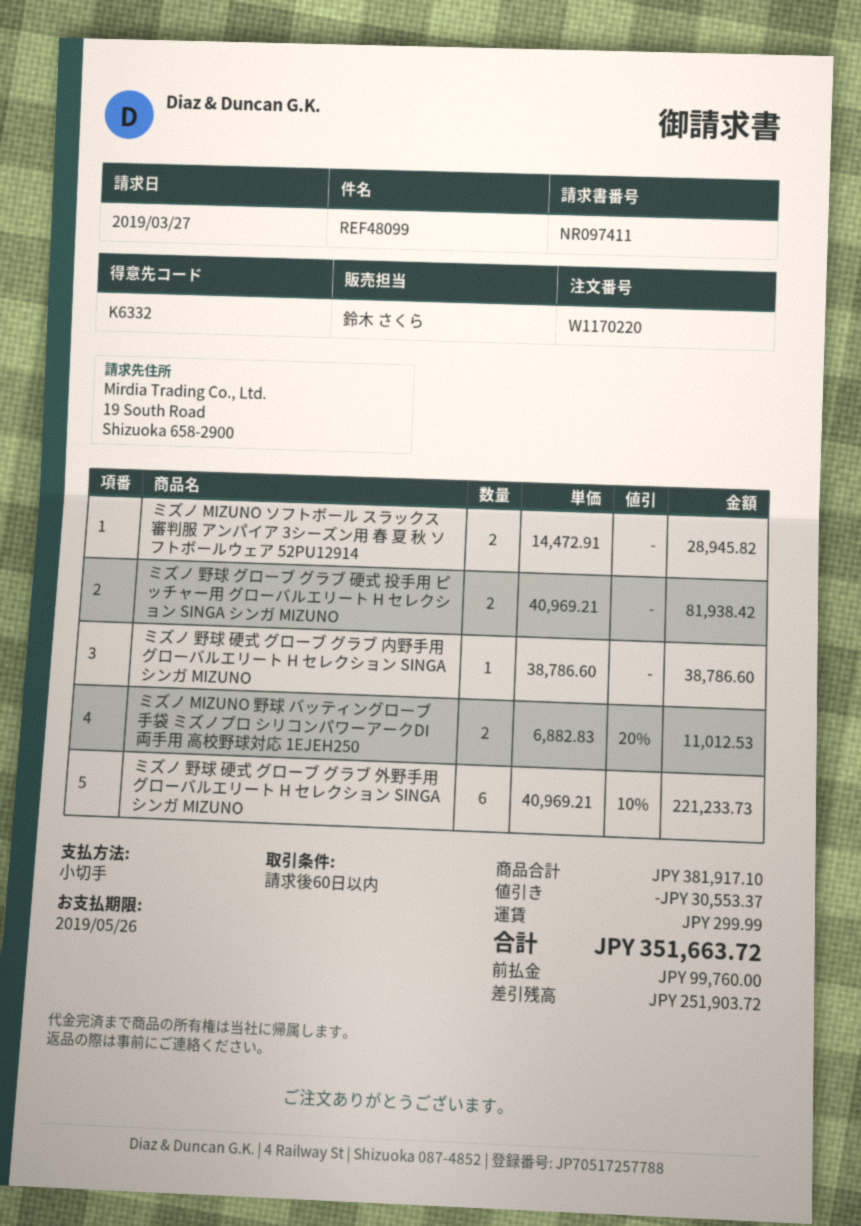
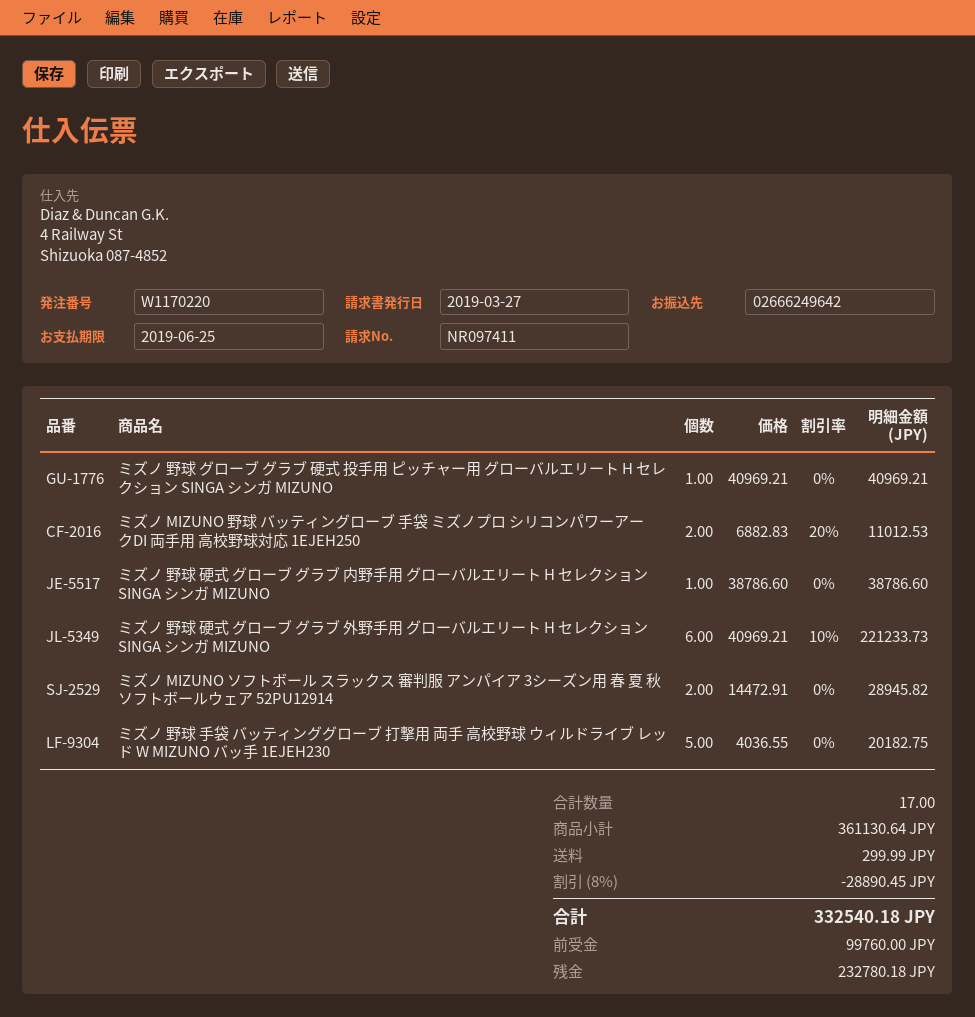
due date: 2019-05-26 -> 2019-06-25
ミズノ 野球 グローブ グラブ 硬式 投手用 ピッチャー用 グローバルエリート H セレクション SINGA シンガ MIZUNO: 2 x 40969.21 = 81938.42 -> 1 x 40969.21 = 40969.21
ミズノ 野球 手袋 バッティンググローブ 打撃用 両手 高校野球 ウィルドライブ レッド W MIZUNO バッ手 1EJEH230: none -> 5 x 4036.55 = 20182.75
subtotal: 381917.10 -> 361130.64
discount: 30553.37 -> 28890.45
total: 351663.72 -> 332540.18
balance: 251903.72 -> 232780.18

